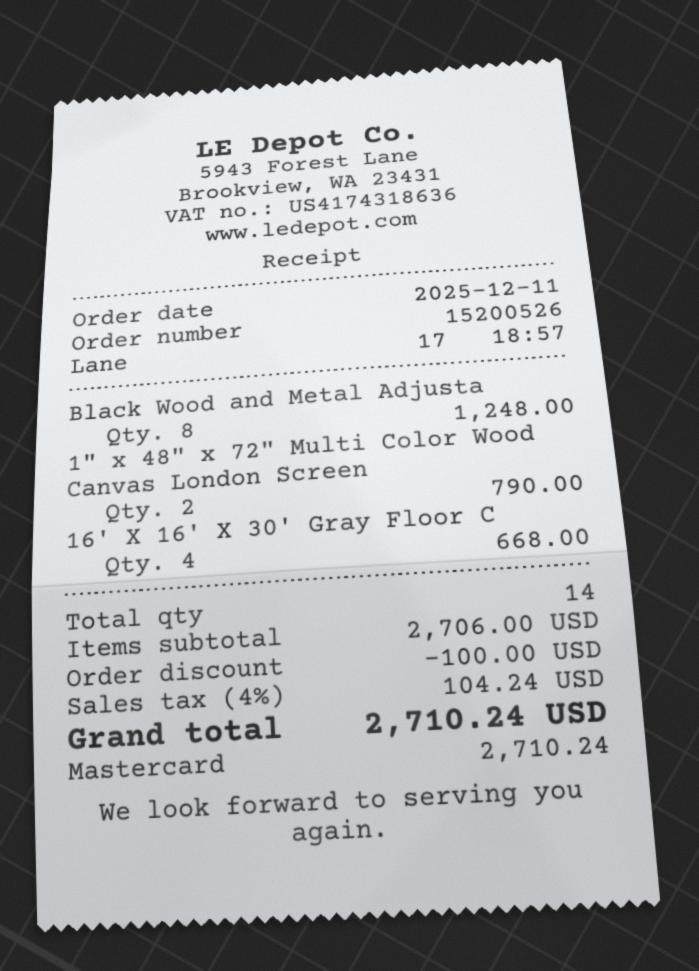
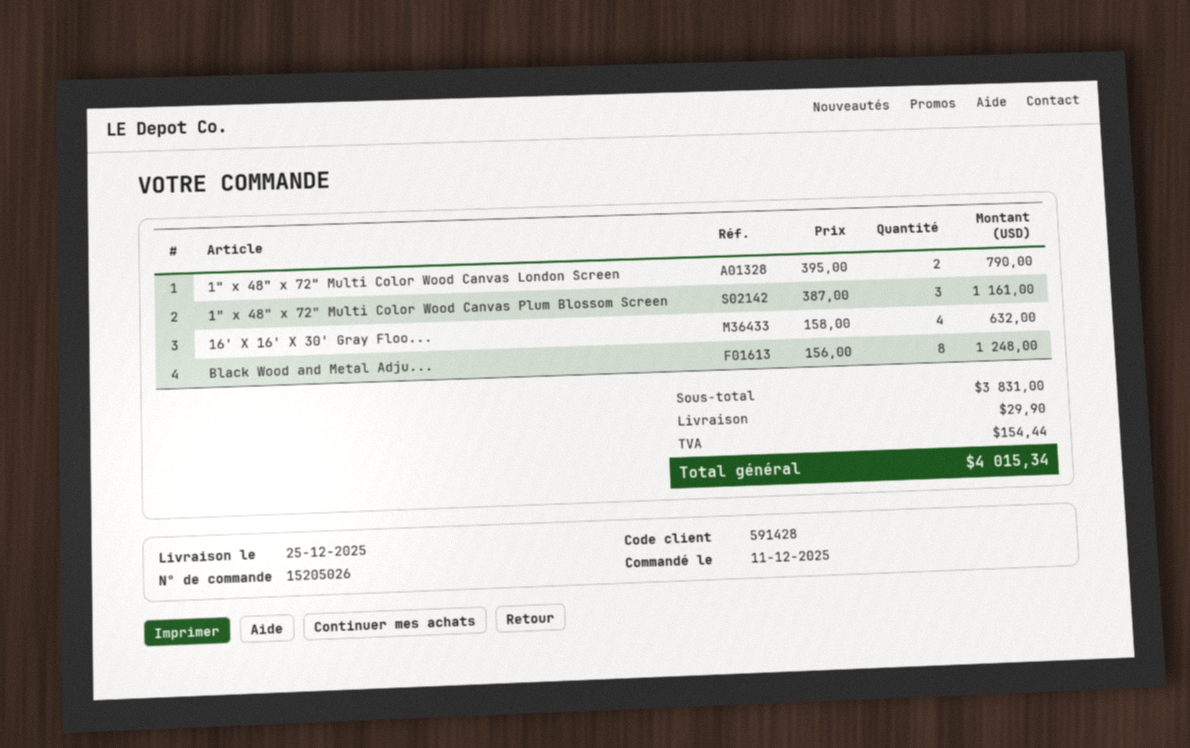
order number: 15200526 -> 15205026
16' X 16' X 30' Gray Floor C: 4 for 668.00 -> 4 for 632.00
1" x 48" x 72" Multi Color Wood Canvas Plum Blossom Screen: none -> 3 for 1161.00
subtotal: 2706.00 -> 3831.00
discount: 100.00 -> none
shipping: none -> 29.90
tax: 104.24 -> 154.44
total: 2710.24 -> 4015.34

